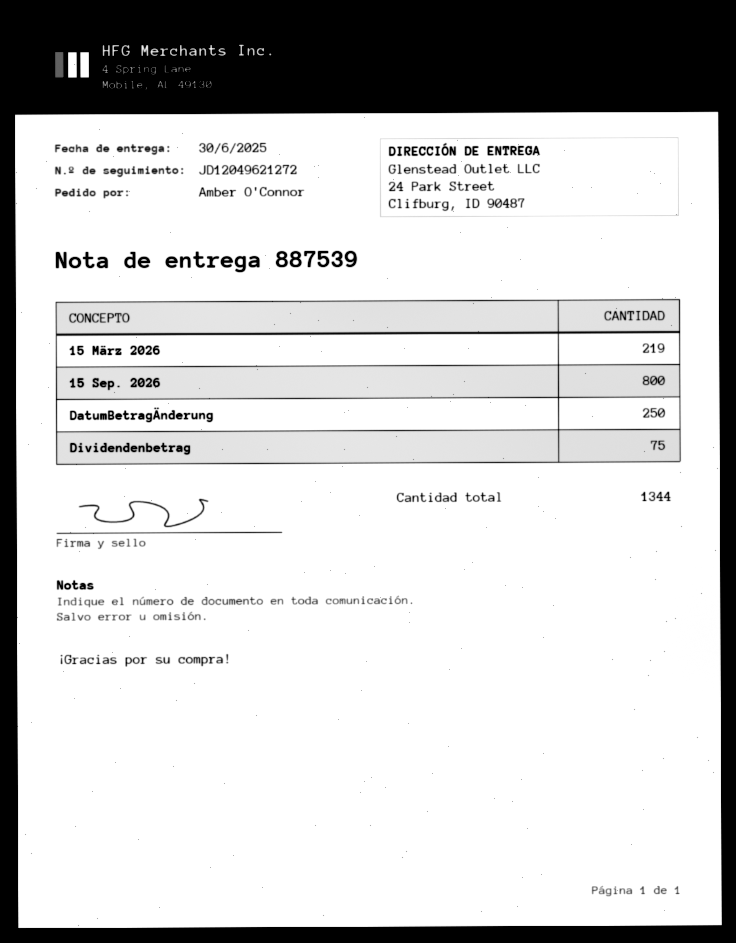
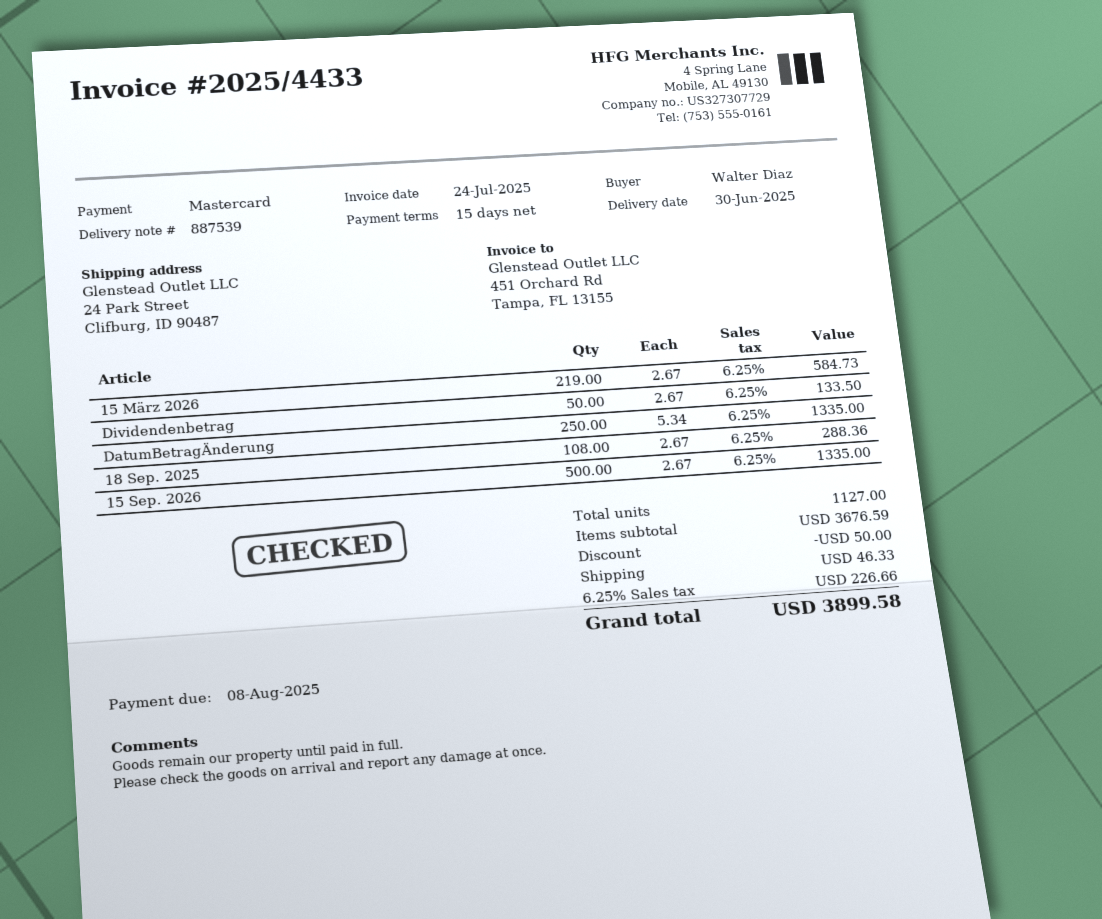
ordered by: Amber O'Connor -> Walter Diaz
15 Sep. 2026: 800 -> 500
Dividendenbetrag: 75 -> 50
18 Sep. 2025: none -> 108
total quantity: 1344 -> 1127

